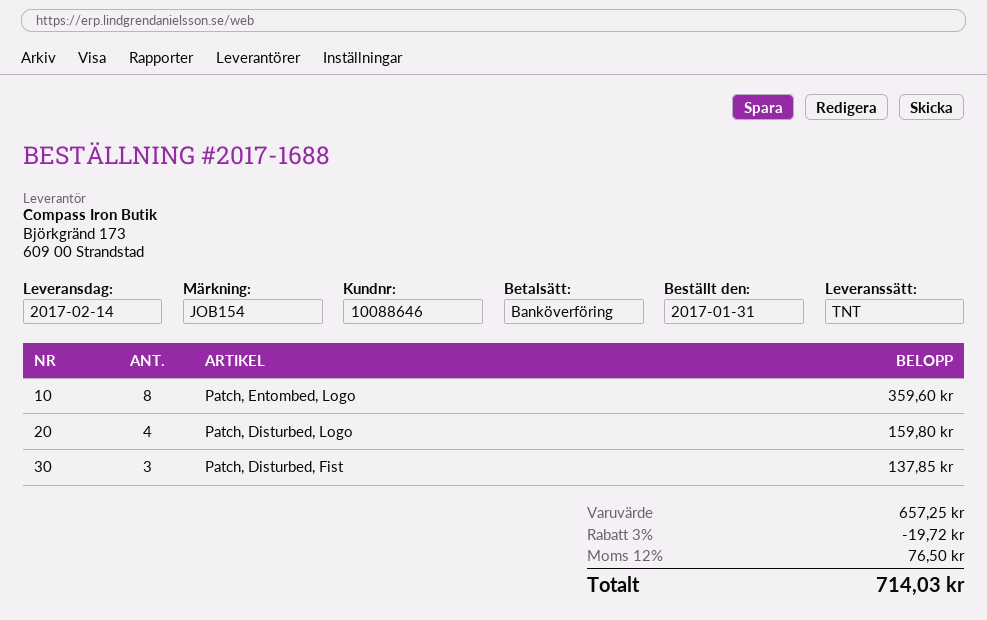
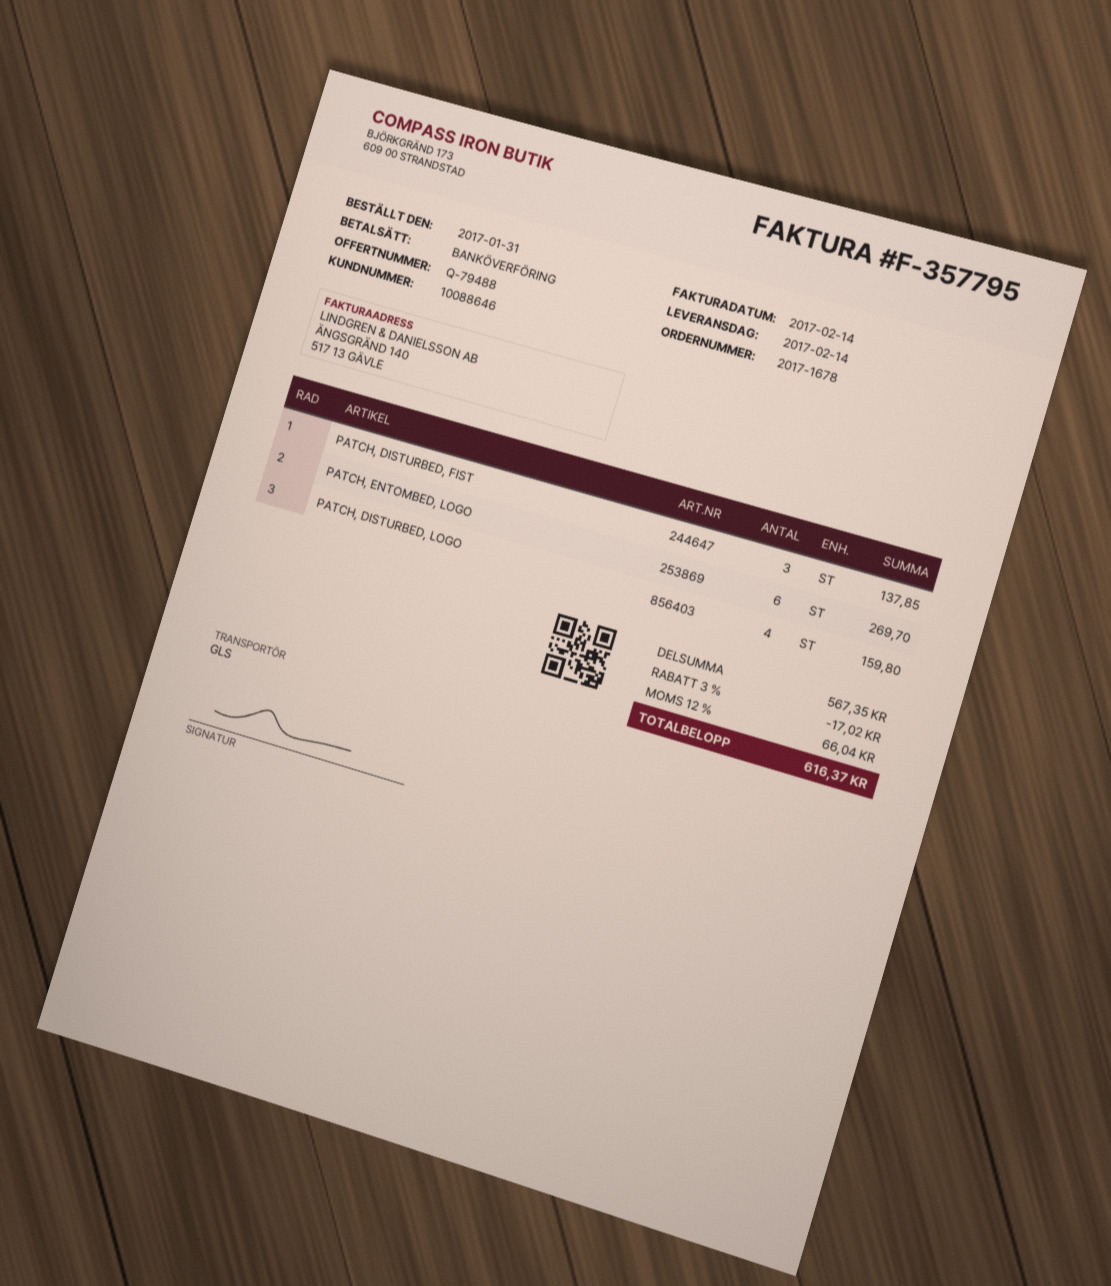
order number: 2017-1688 -> 2017-1678
shipping method: TNT -> GLS
Patch, Entombed, Logo: 8 for 359.60 -> 6 for 269.70
subtotal: 657.25 -> 567.35
discount: 3% = 19.72 -> 3% = 17.02
tax: 12% = 76.50 -> 12% = 66.04
total: 714.03 -> 616.37

